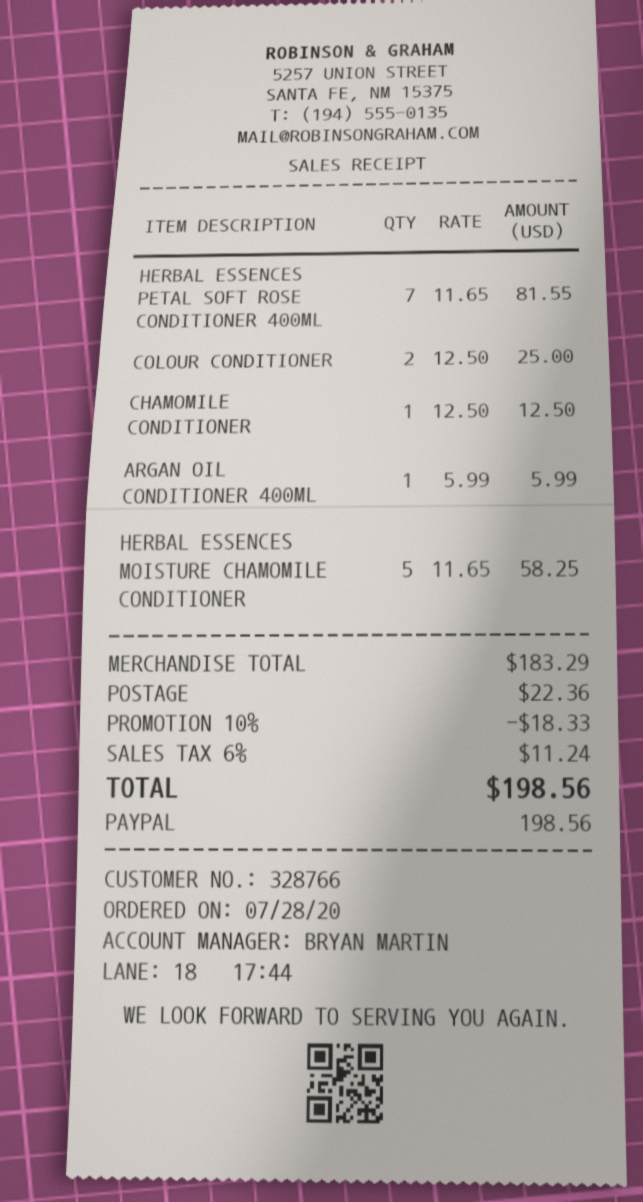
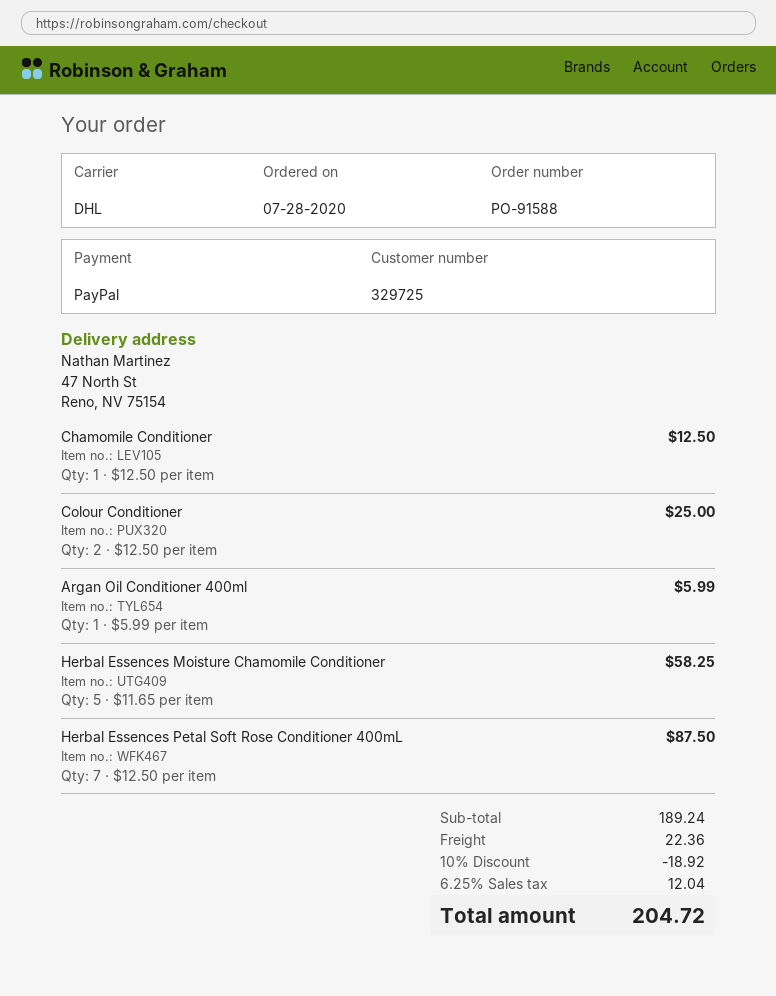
customer number: 328766 -> 329725
HERBAL ESSENCES PETAL SOFT ROSE CONDITIONER 400ML: 7 x 11.65 = 81.55 -> 7 x 12.50 = 87.50
subtotal: 183.29 -> 189.24
discount: 10% = 18.33 -> 10% = 18.92
tax: 6% = 11.24 -> 6.25% = 12.04
total: 198.56 -> 204.72

